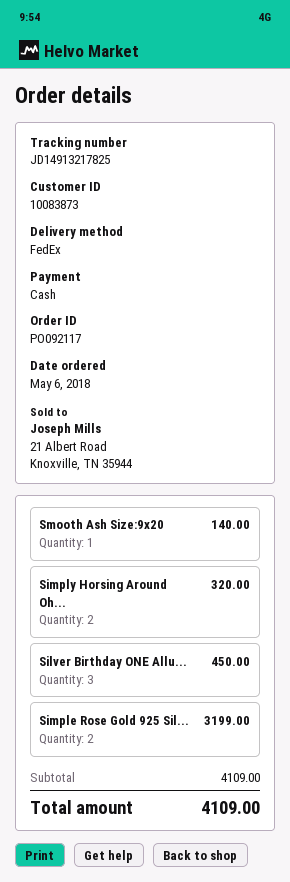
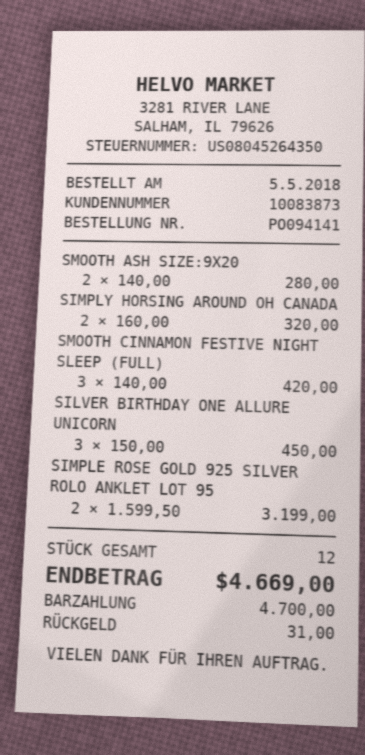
order number: PO092117 -> PO094141
order date: 2018-05-06 -> 2018-05-05
Smooth Ash Size:9x20: 1 for 140.00 -> 2 for 280.00
SMOOTH CINNAMON FESTIVE NIGHT SLEEP (FULL): none -> 3 for 420.00
total: 4109.00 -> 4669.00

